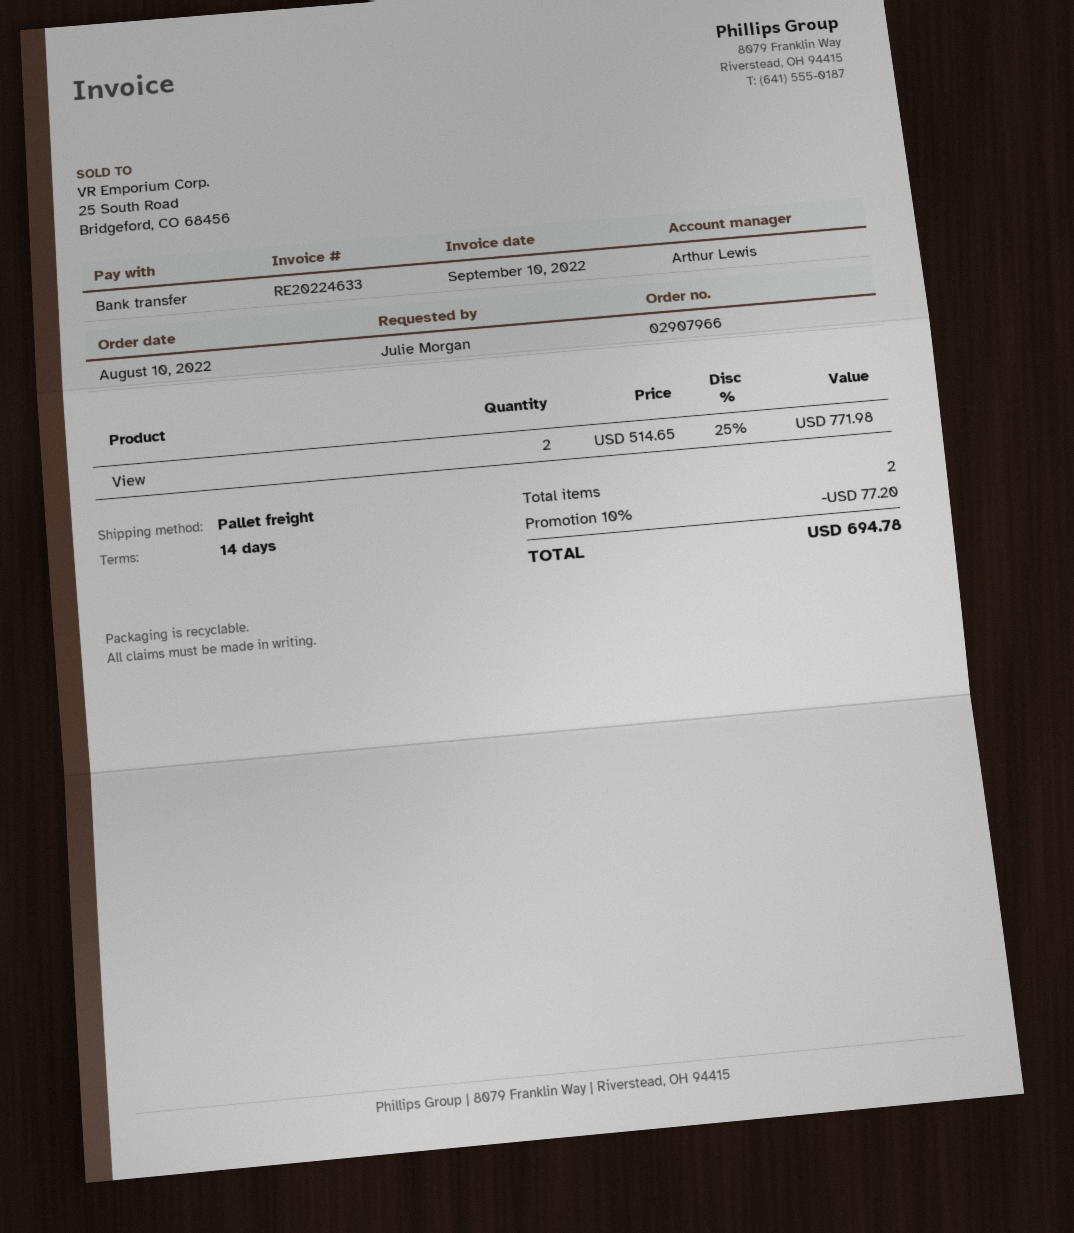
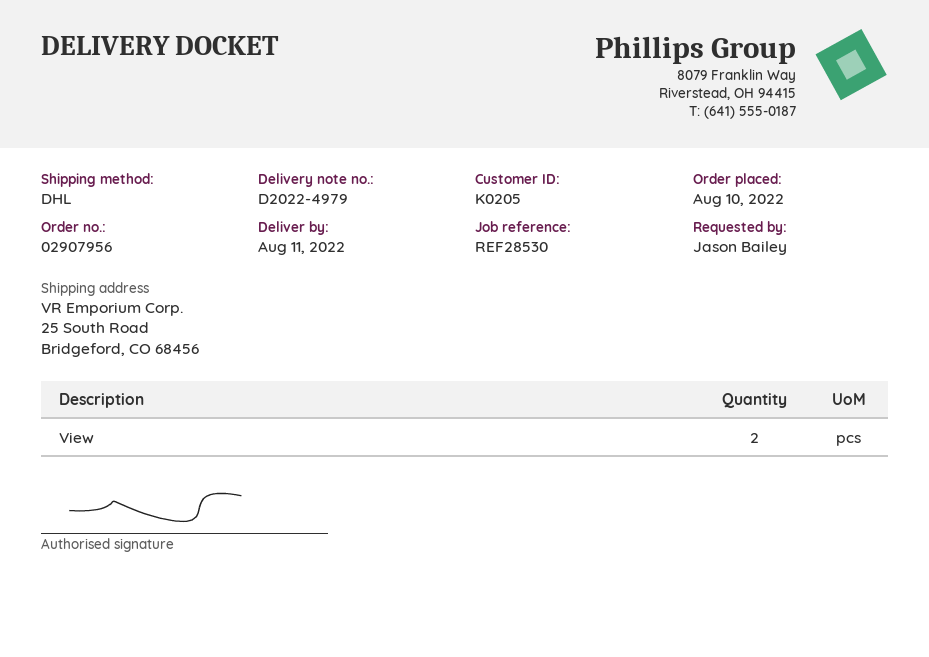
order number: 02907966 -> 02907956
ordered by: Julie Morgan -> Jason Bailey
shipping method: pallet freight -> DHL

